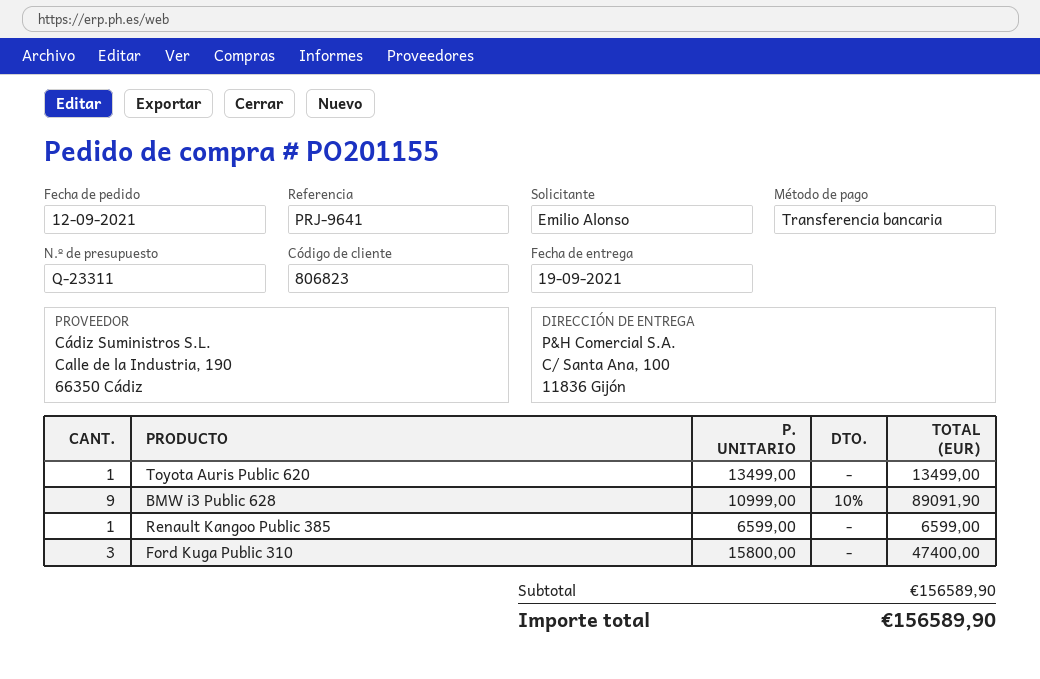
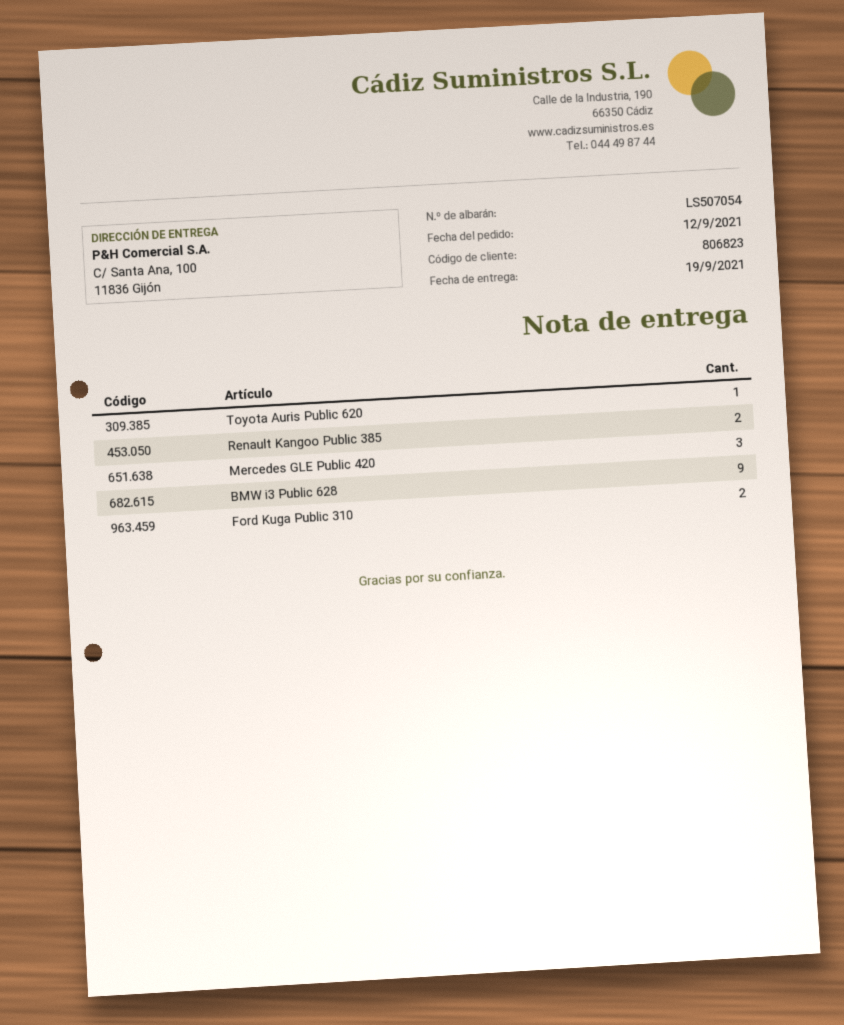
Renault Kangoo Public 385: 1 -> 2
Ford Kuga Public 310: 3 -> 2
Mercedes GLE Public 420: none -> 3

